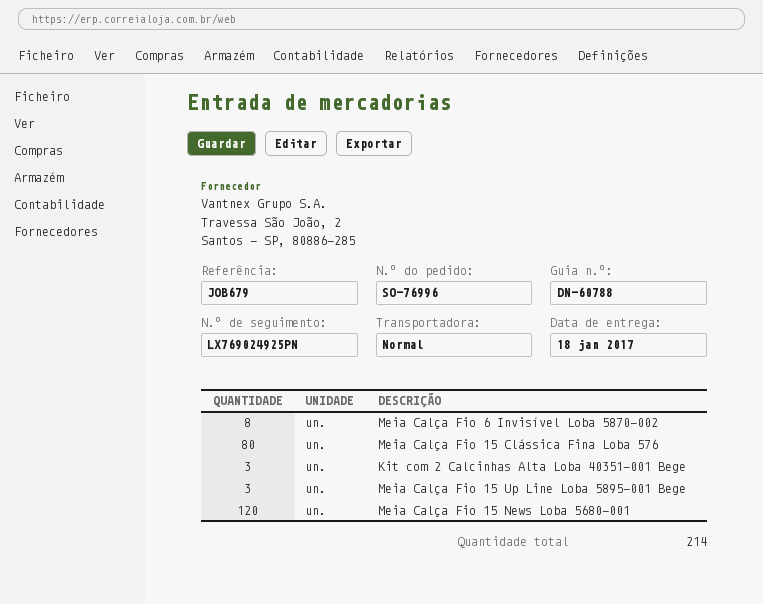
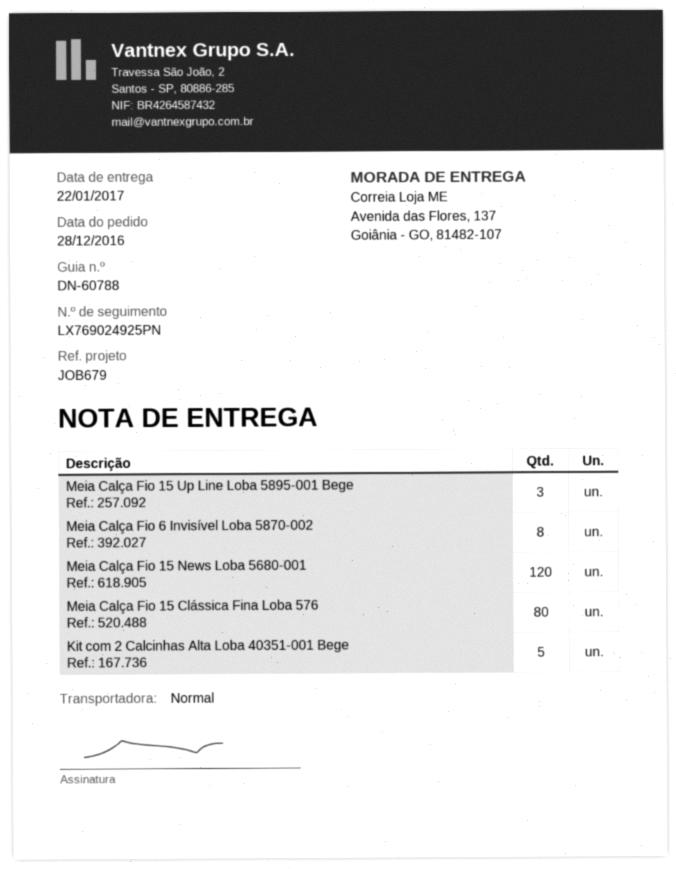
delivery date: 2017-01-18 -> 2017-01-22
Kit com 2 Calcinhas Alta Loba 40351-001 Bege: 3 -> 5

